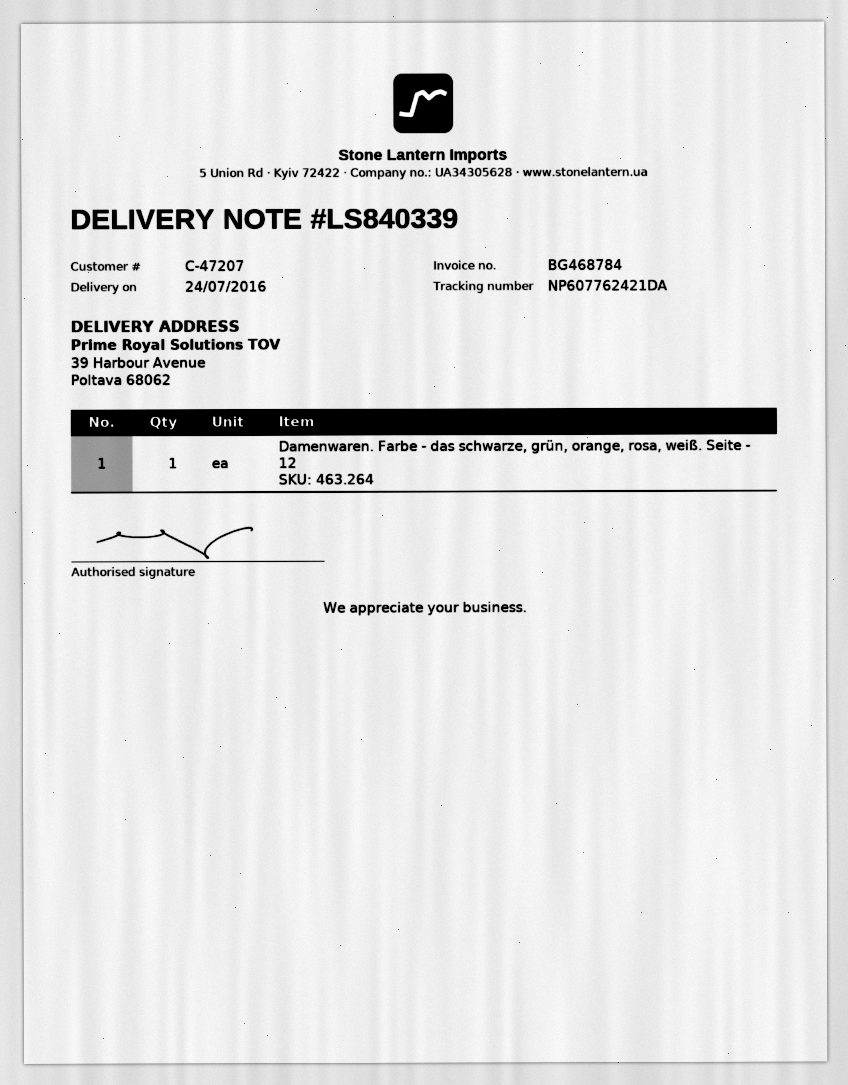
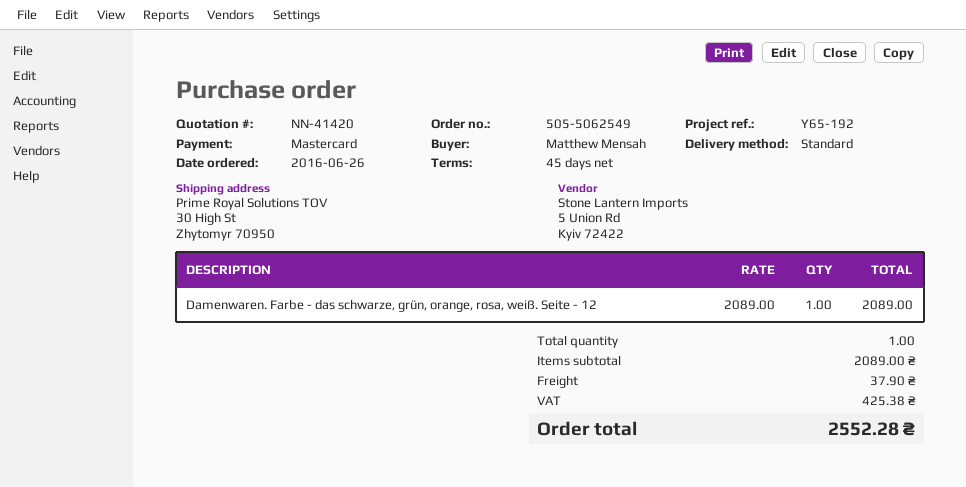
ship to: 39 Harbour Avenue, Poltava 68062 -> 30 High St, Zhytomyr 70950

